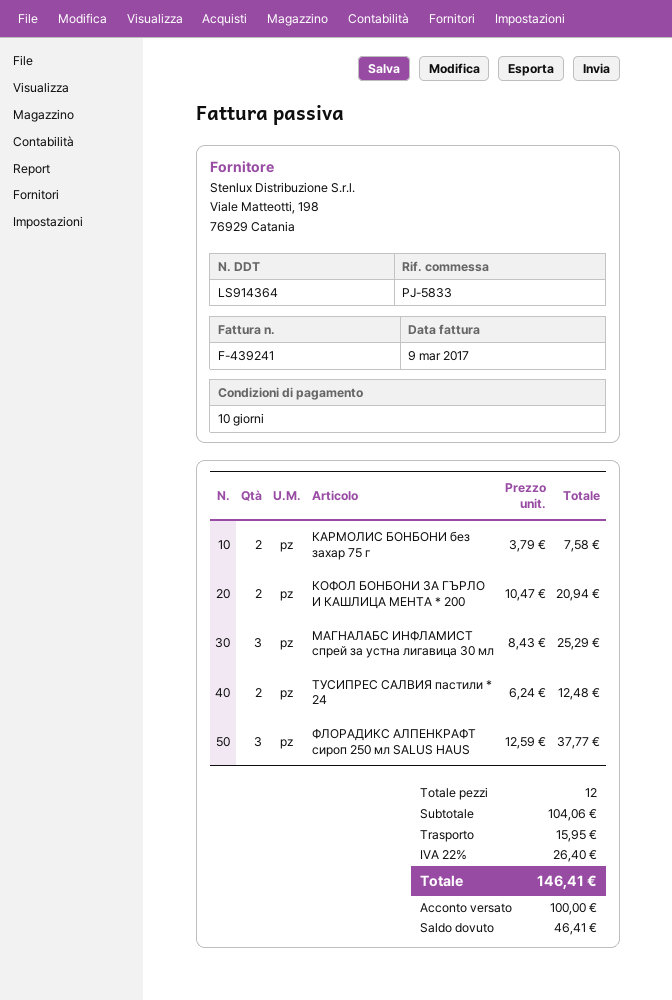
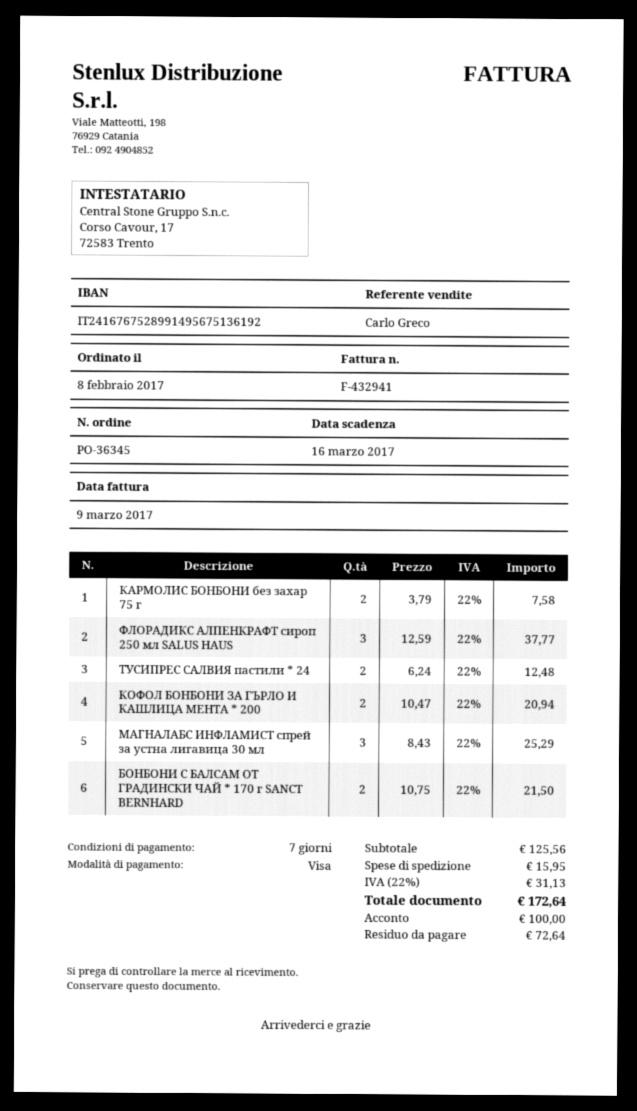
invoice number: F-439241 -> F-432941
payment terms: 10 days -> 7 days
БОНБОНИ С БАЛСАМ ОТ ГРАДИНСКИ ЧАЙ * 170 г SANCT BERNHARD: none -> 2 x 10.75 = 21.50
subtotal: 104.06 -> 125.56
tax: 22% = 26.40 -> 22% = 31.13
total: 146.41 -> 172.64
balance: 46.41 -> 72.64

